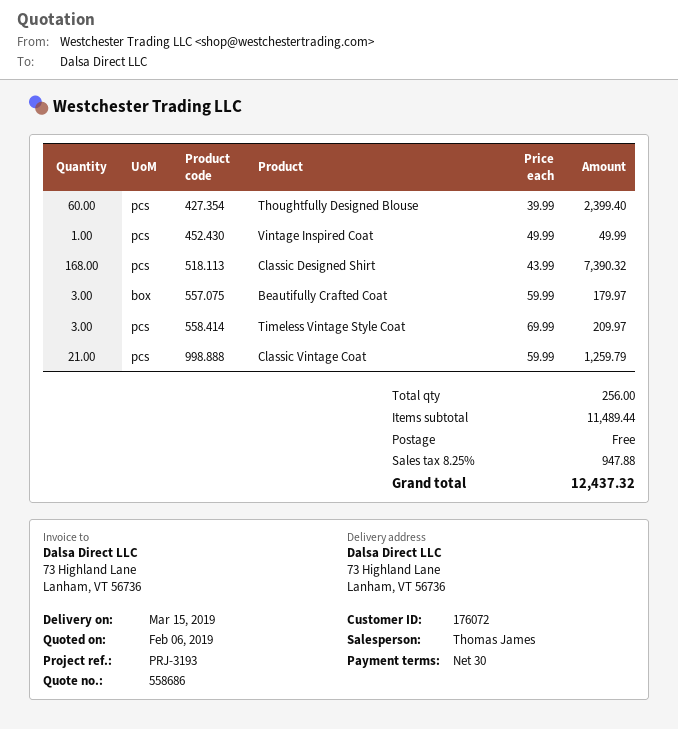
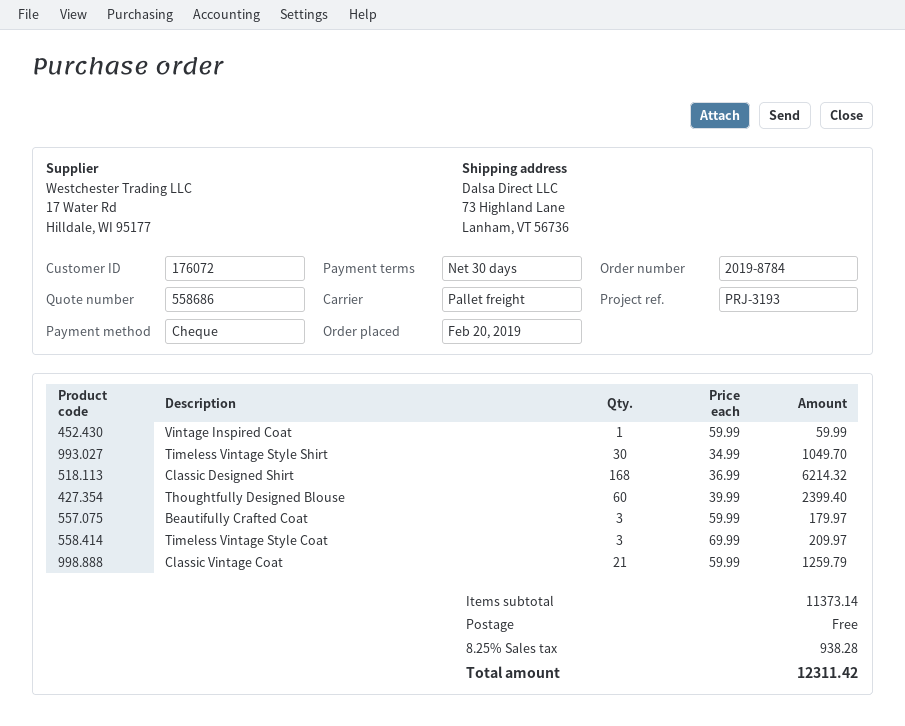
Vintage Inspired Coat: 1 x 49.99 = 49.99 -> 1 x 59.99 = 59.99
Classic Designed Shirt: 168 x 43.99 = 7390.32 -> 168 x 36.99 = 6214.32
Timeless Vintage Style Shirt: none -> 30 x 34.99 = 1049.70
subtotal: 11489.44 -> 11373.14
tax: 8.25% = 947.88 -> 8.25% = 938.28
total: 12437.32 -> 12311.42

